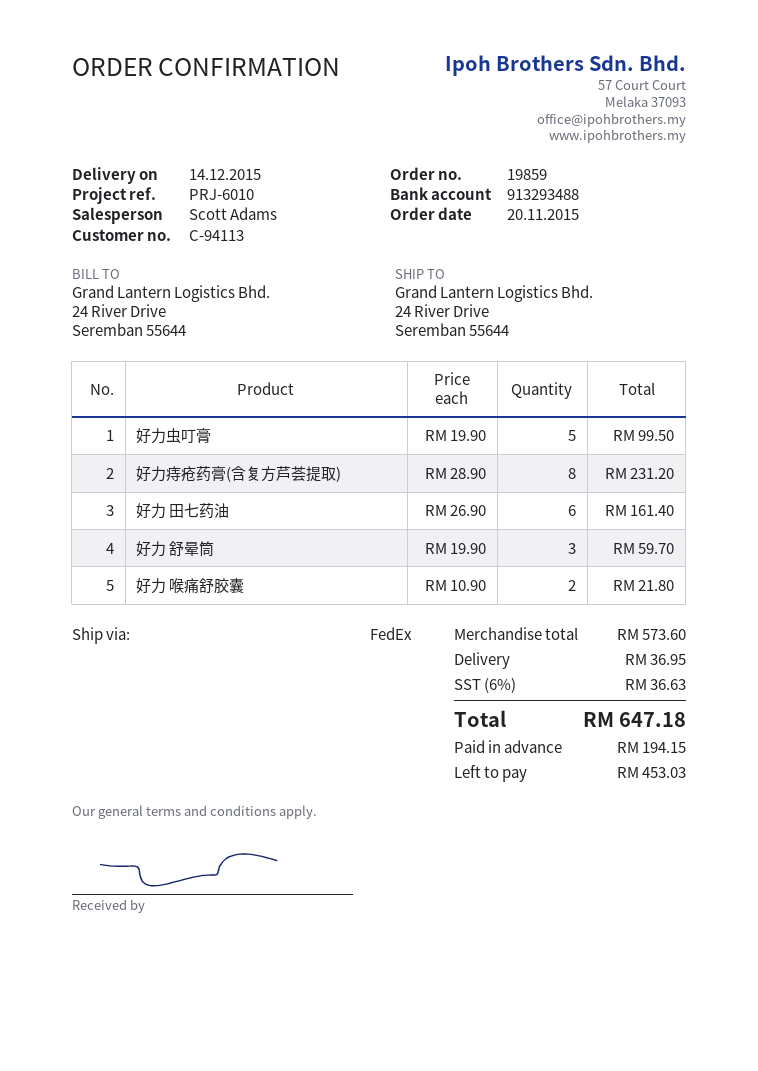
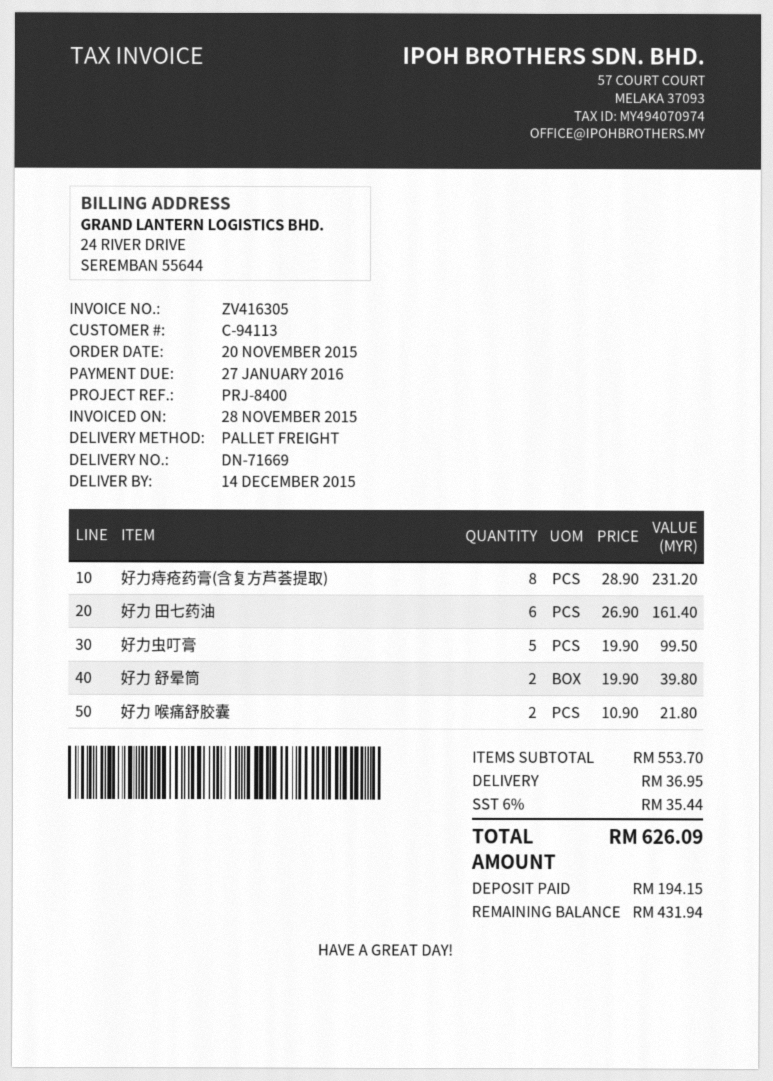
reference: PRJ-6010 -> PRJ-8400
shipping method: FedEx -> pallet freight
好力 舒晕筒: 3 x 19.90 = 59.70 -> 2 x 19.90 = 39.80
subtotal: 573.60 -> 553.70
tax: 6% = 36.63 -> 6% = 35.44
total: 647.18 -> 626.09
balance: 453.03 -> 431.94

